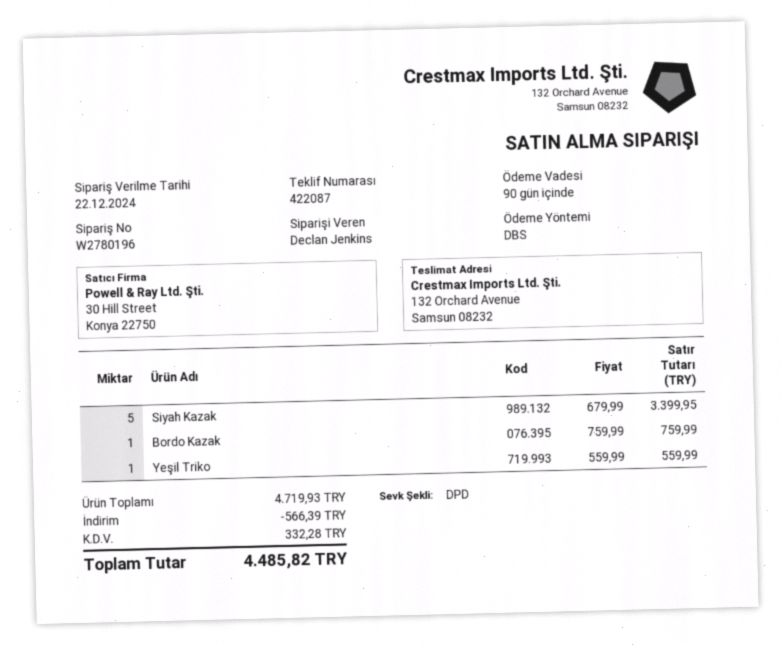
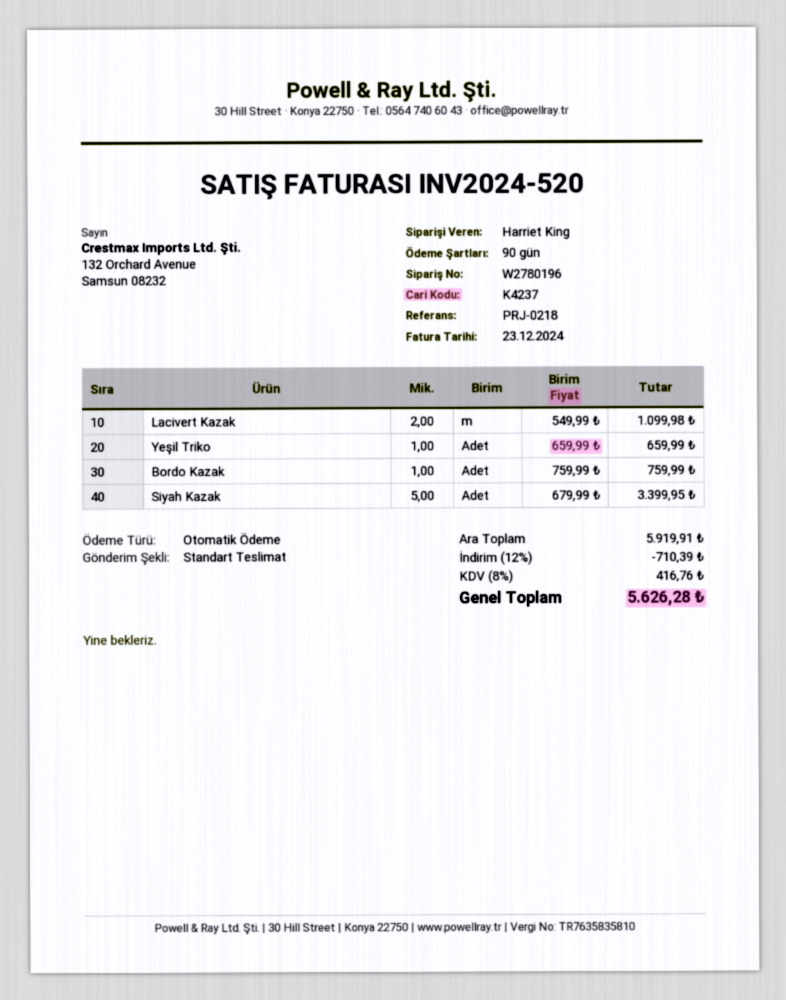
ordered by: Declan Jenkins -> Harriet King
shipping method: DPD -> standard
Yeşil Triko: 1 x 559.99 = 559.99 -> 1 x 659.99 = 659.99
Lacivert Kazak: none -> 2 x 549.99 = 1099.98
subtotal: 4719.93 -> 5919.91
discount: 566.39 -> 710.39
tax: 332.28 -> 416.76
total: 4485.82 -> 5626.28

